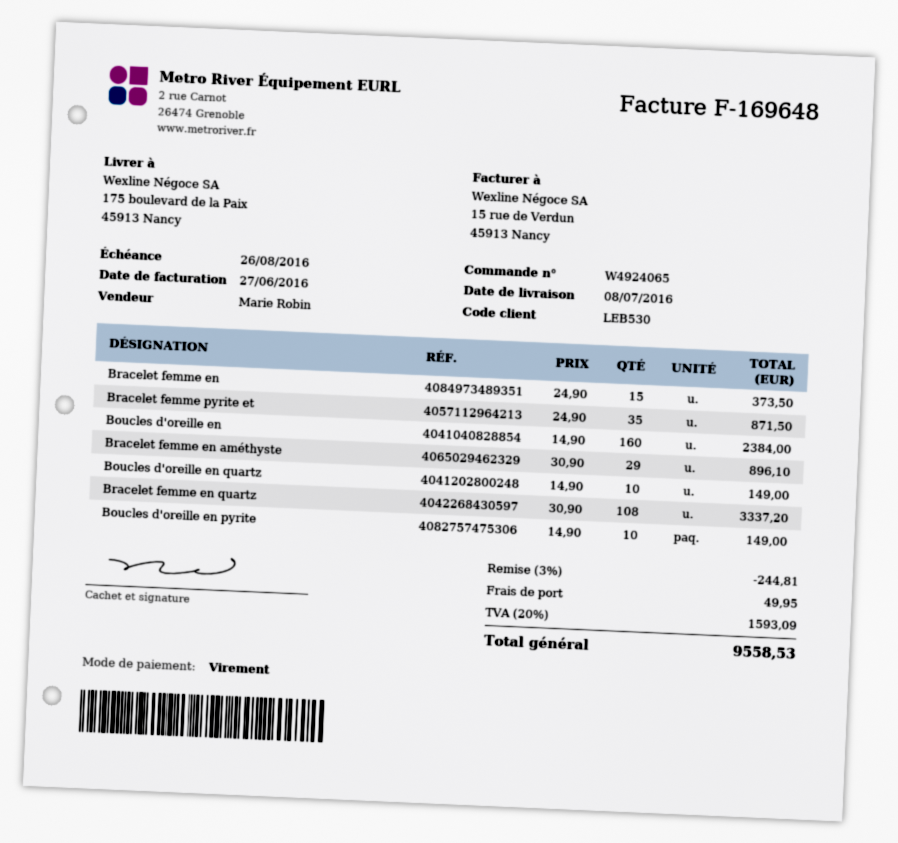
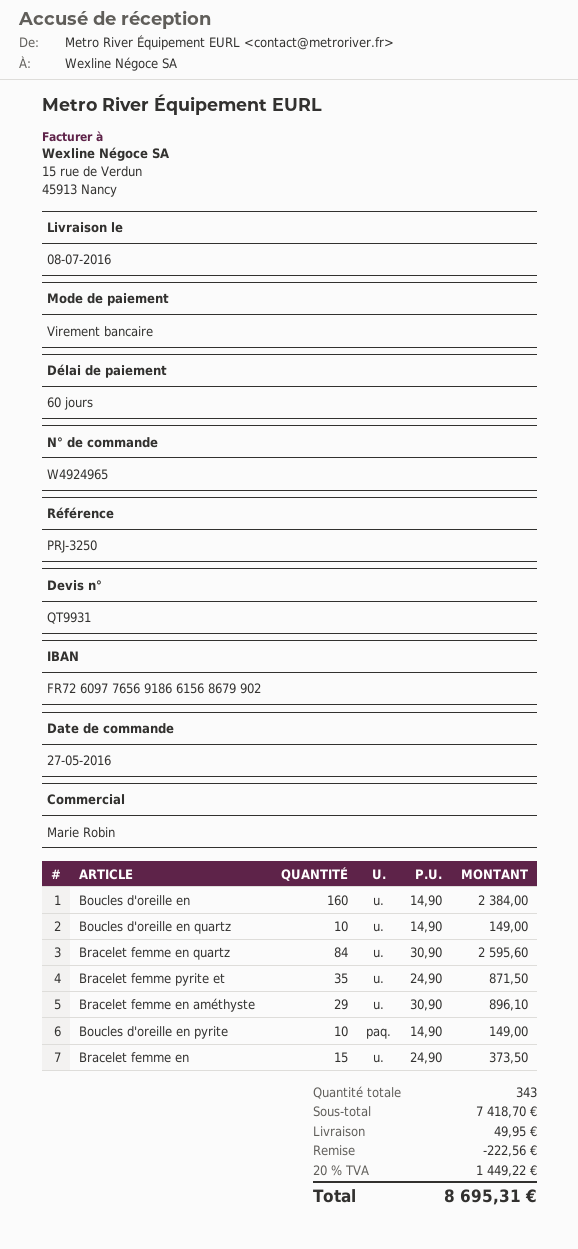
order number: W4924065 -> W4924965
Bracelet femme en quartz: 108 x 30.90 = 3337.20 -> 84 x 30.90 = 2595.60
discount: 244.81 -> 222.56
tax: 20% = 1593.09 -> 20% = 1449.22
total: 9558.53 -> 8695.31

